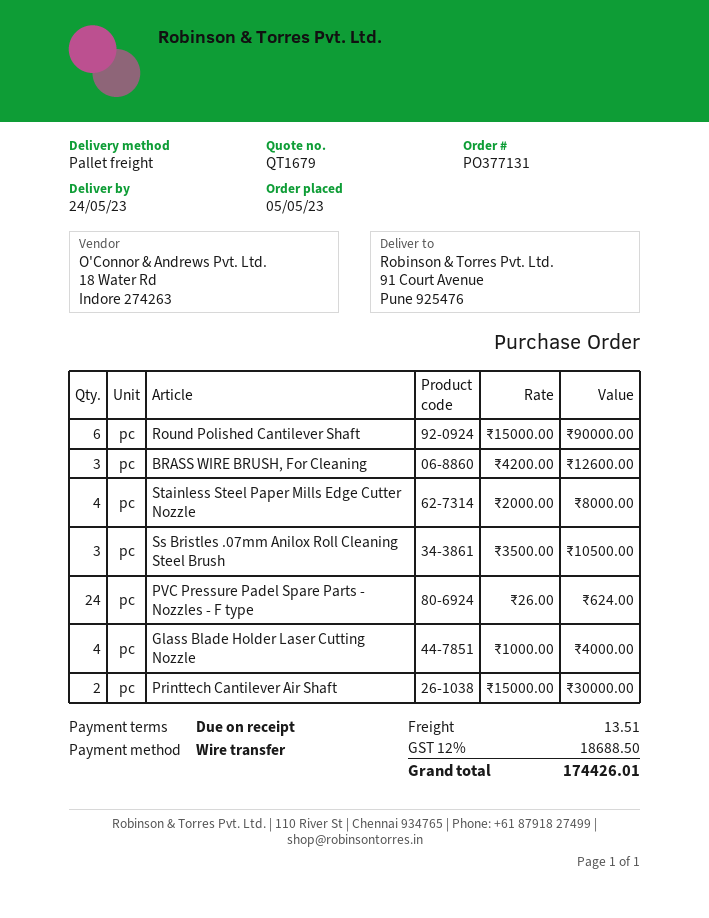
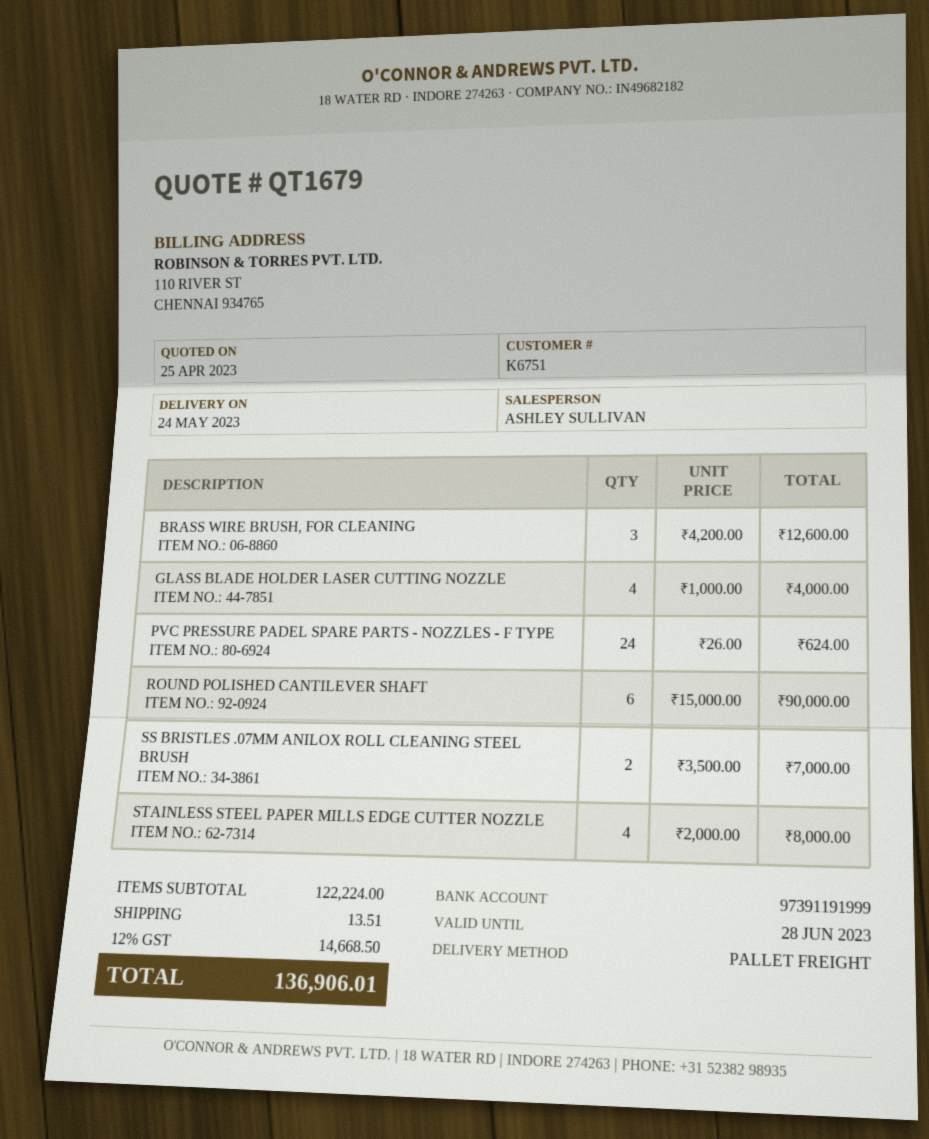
Ss Bristles .07mm Anilox Roll Cleaning Steel Brush: 3 x 3500.00 = 10500.00 -> 2 x 3500.00 = 7000.00
Printtech Cantilever Air Shaft: 2 x 15000.00 = 30000.00 -> none
tax: 12% = 18688.50 -> 12% = 14668.50
total: 174426.01 -> 136906.01

